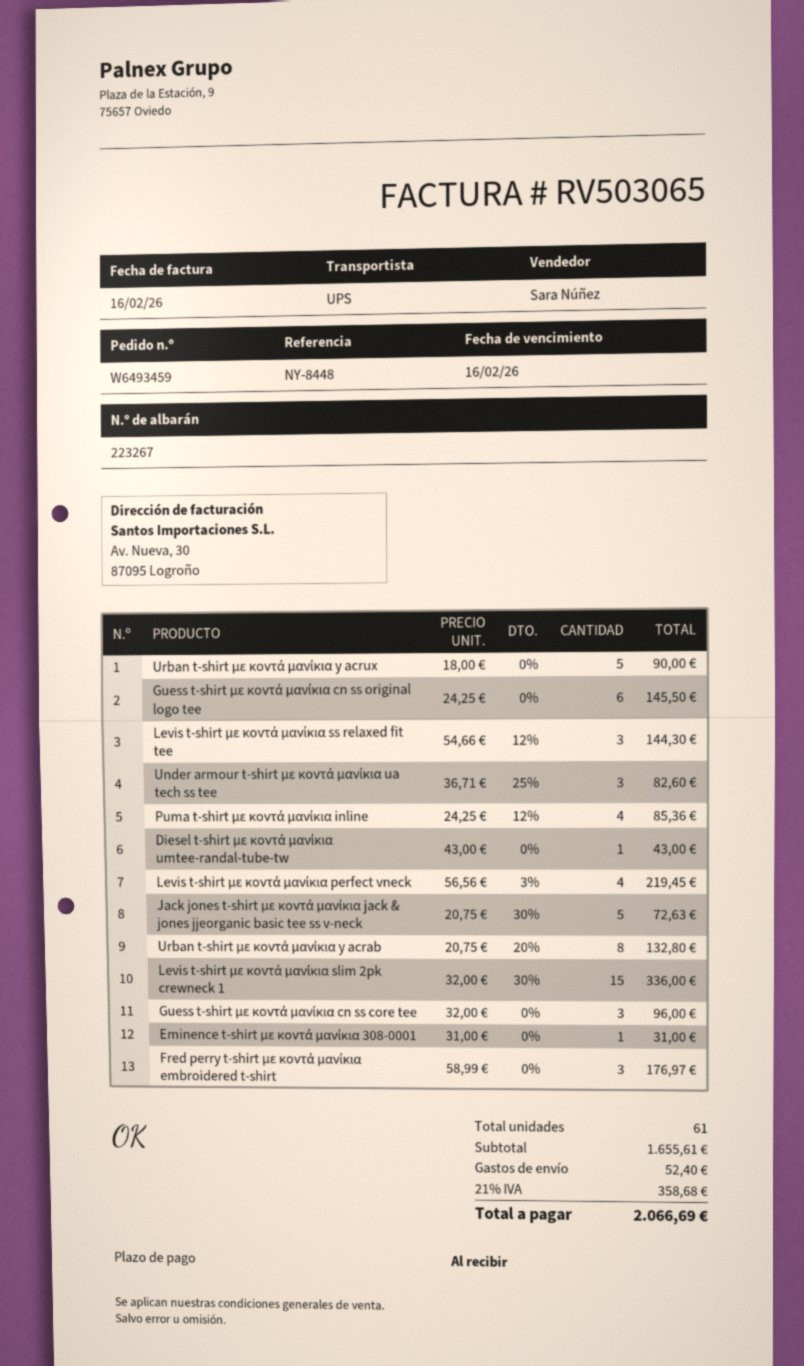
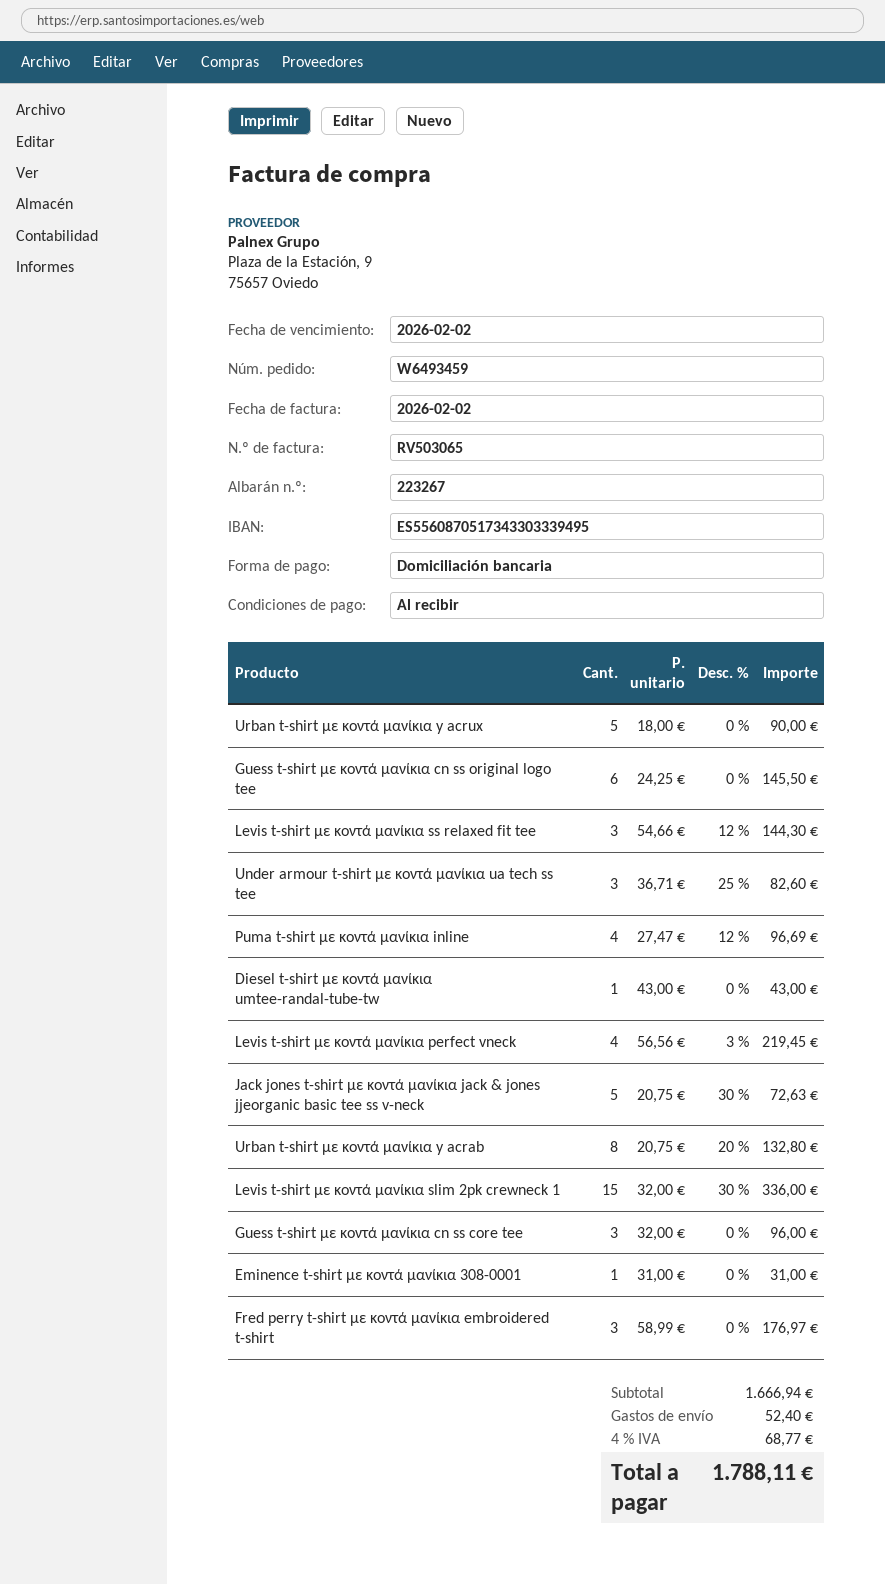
invoice date: 2026-02-16 -> 2026-02-02
due date: 2026-02-16 -> 2026-02-02
Puma t-shirt με κοντά μανίκια inline: 4 x 24.25 - 12% = 85.36 -> 4 x 27.47 - 12% = 96.69
subtotal: 1655.61 -> 1666.94
tax: 21% = 358.68 -> 4% = 68.77
total: 2066.69 -> 1788.11

